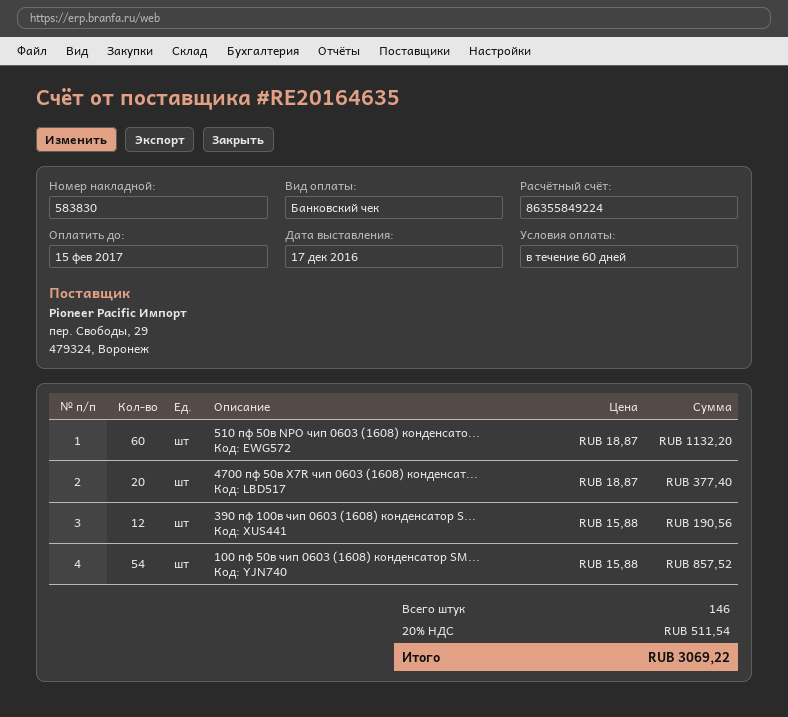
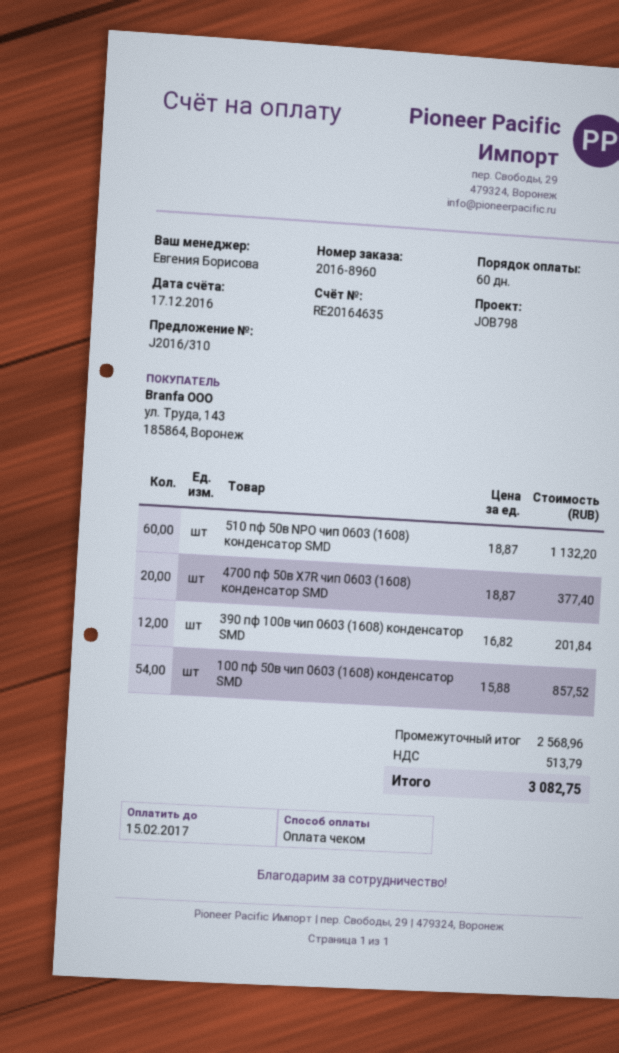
390 пф 100в чип 0603 (1608) конденсатор S...: 12 x 15.88 = 190.56 -> 12 x 16.82 = 201.84
tax: 511.54 -> 513.79
total: 3069.22 -> 3082.75

